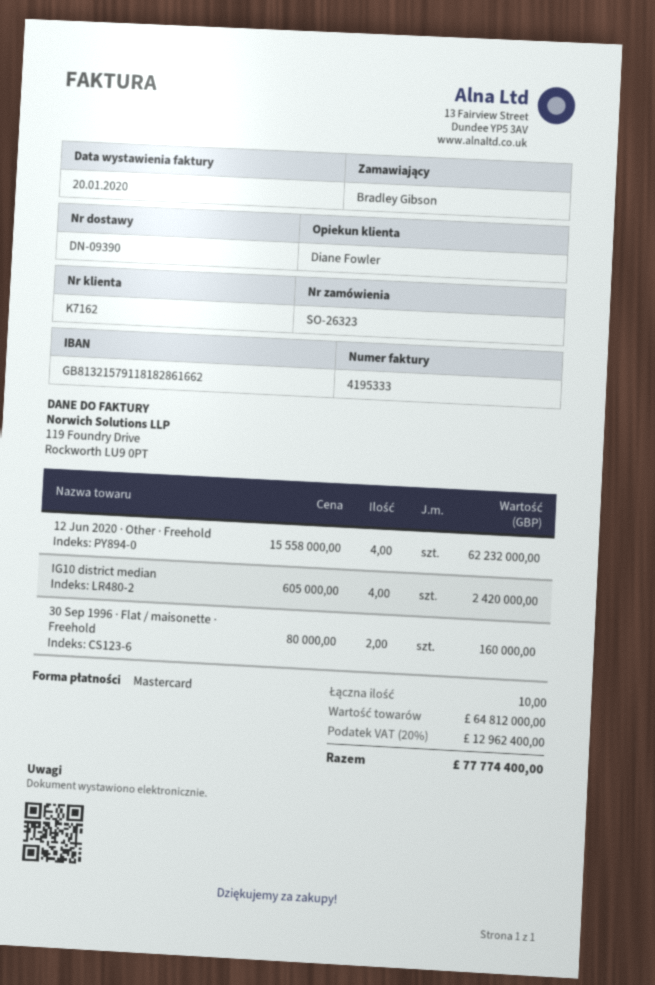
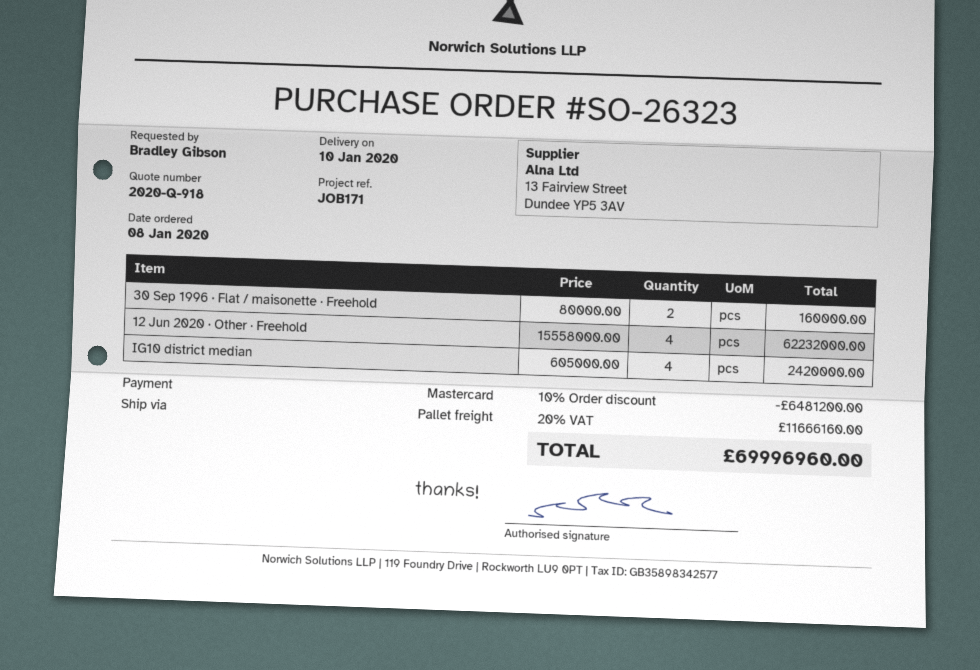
discount: none -> 10% = 6481200.00
tax: 20% = 12962400.00 -> 20% = 11666160.00
total: 77774400.00 -> 69996960.00

